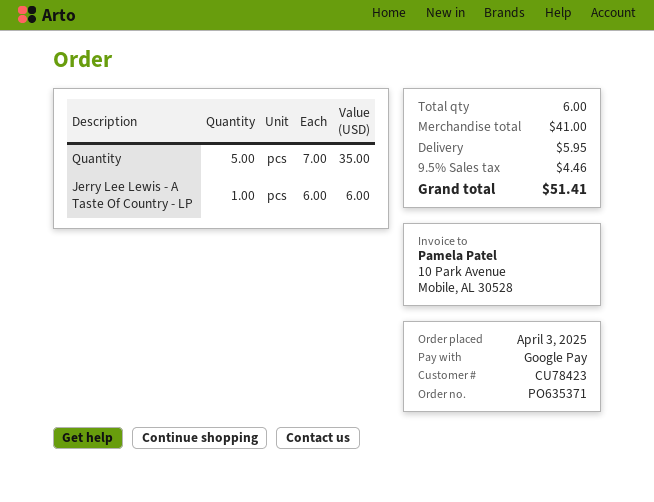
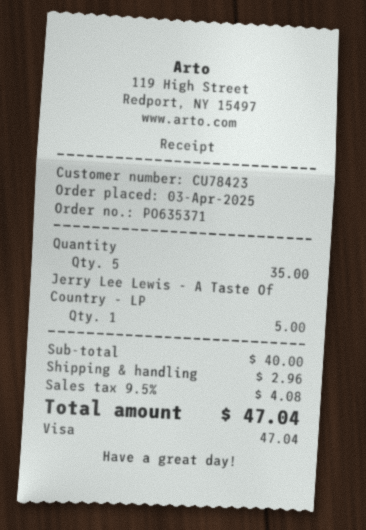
payment method: Google Pay -> Visa
Jerry Lee Lewis - A Taste Of Country - LP: 1 for 6.00 -> 1 for 5.00
subtotal: 41.00 -> 40.00
shipping: 5.95 -> 2.96
tax: 9.5% = 4.46 -> 9.5% = 4.08
total: 51.41 -> 47.04

